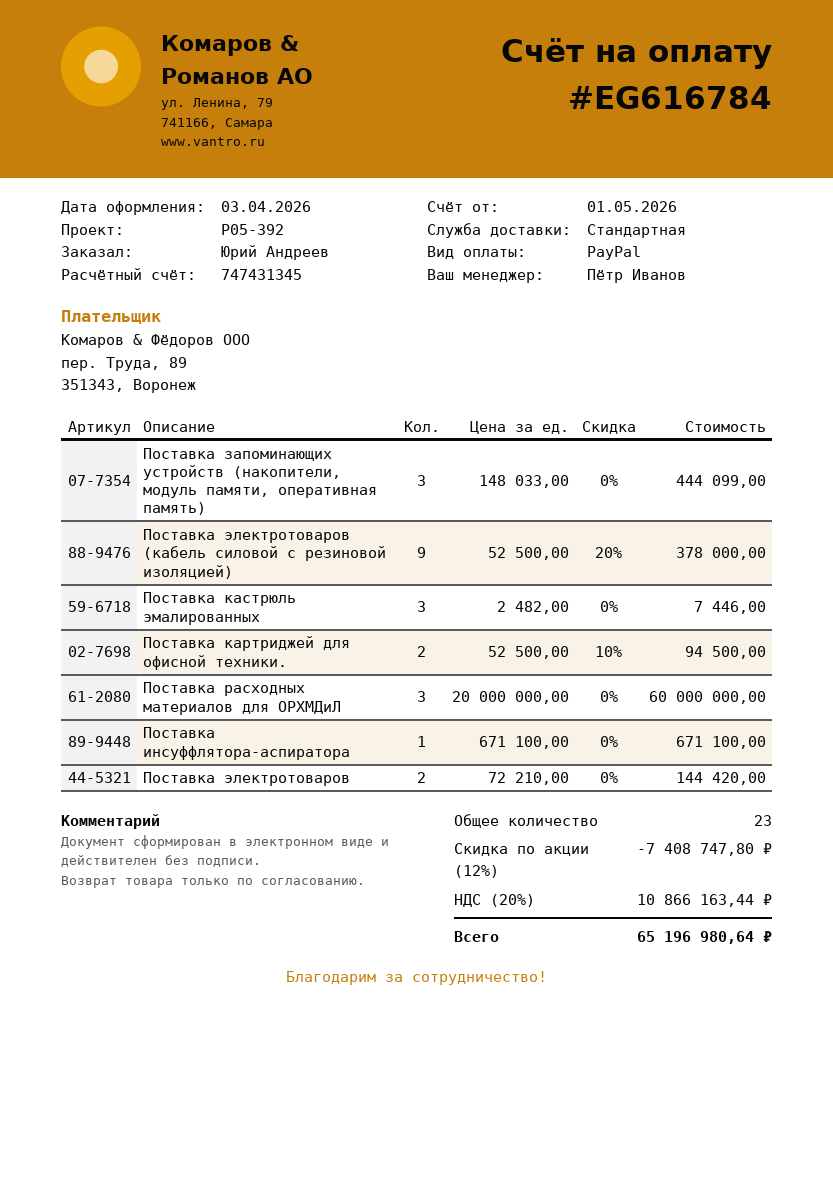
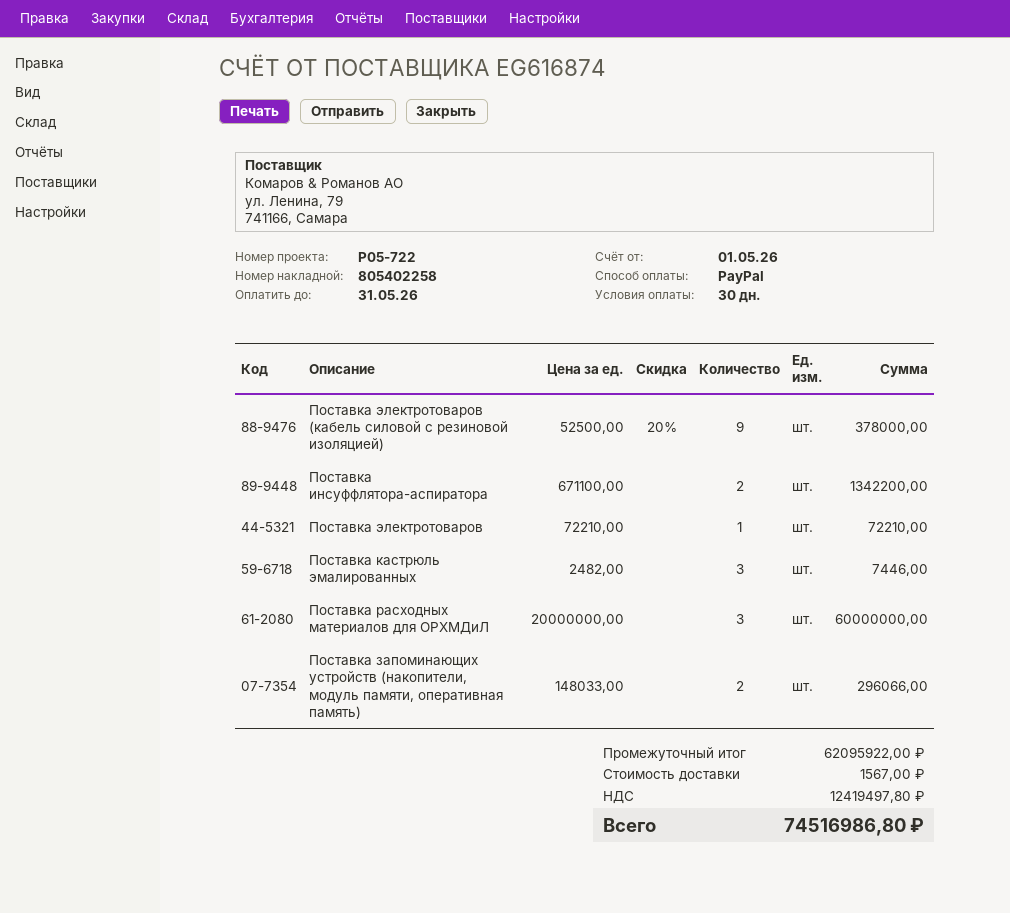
invoice number: EG616784 -> EG616874
reference: P05-392 -> P05-722
Поставка запоминающих устройств (накопители, модуль памяти, оперативная память): 3 x 148033.00 = 444099.00 -> 2 x 148033.00 = 296066.00
Поставка картриджей для офисной техники.: 2 x 52500.00 - 10% = 94500.00 -> none
Поставка инсуффлятора-аспиратора: 1 x 671100.00 = 671100.00 -> 2 x 671100.00 = 1342200.00
Поставка электротоваров: 2 x 72210.00 = 144420.00 -> 1 x 72210.00 = 72210.00
discount: 12% = 7408747.80 -> none
shipping: none -> 1567.00
tax: 10866163.44 -> 12419497.80
total: 65196980.64 -> 74516986.80

